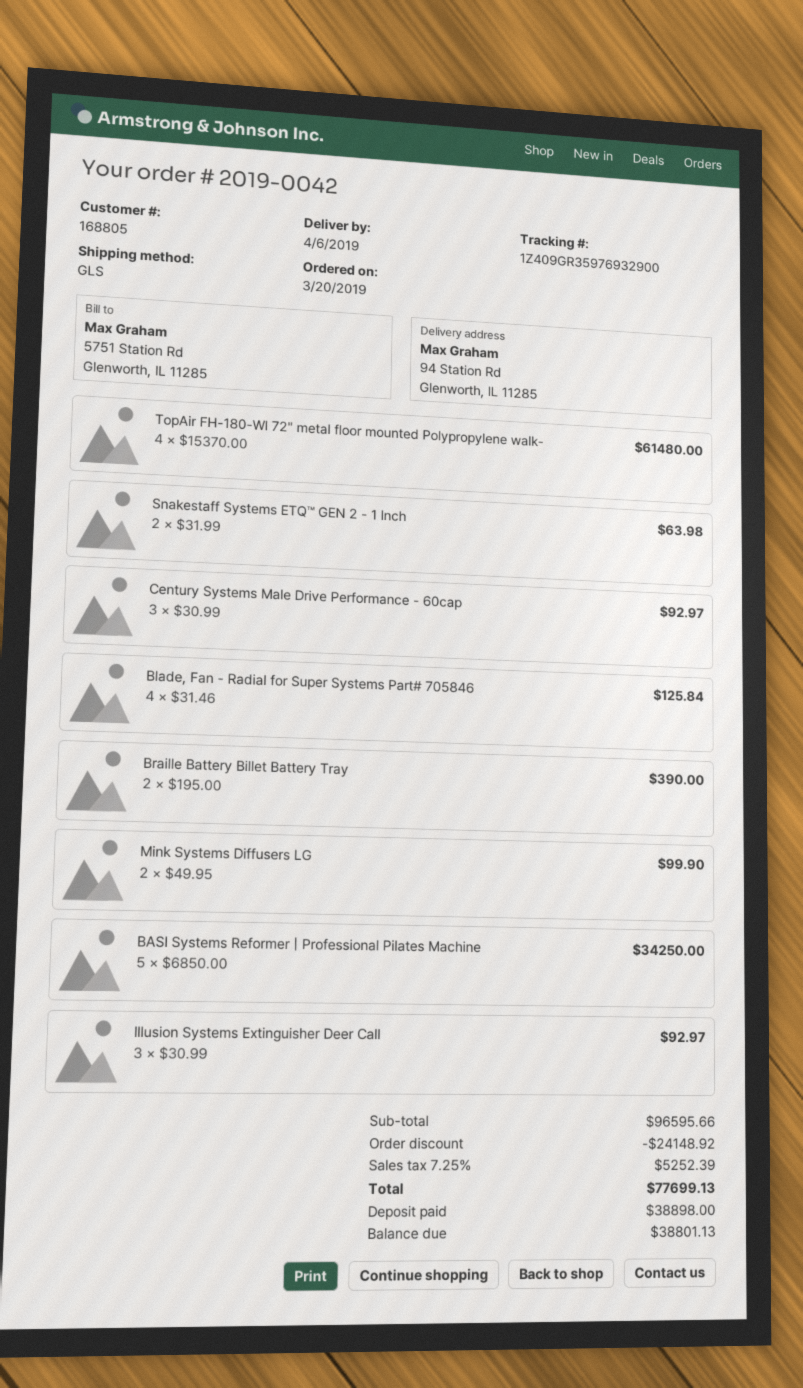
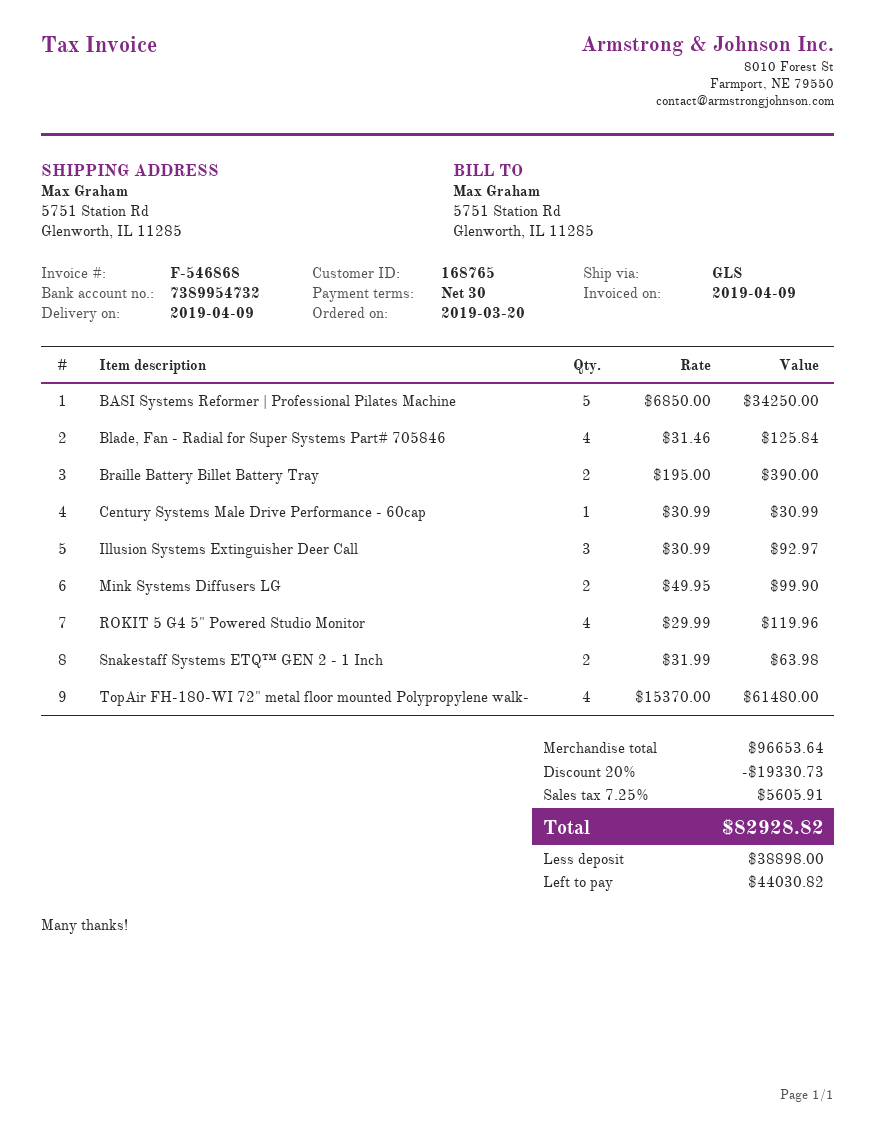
delivery date: 2019-04-06 -> 2019-04-09
customer number: 168805 -> 168765
ship to: 94 Station Rd, Glenworth, IL 11285 -> 5751 Station Rd, Glenworth, IL 11285
Century Systems Male Drive Performance - 60cap: 3 x 30.99 = 92.97 -> 1 x 30.99 = 30.99
ROKIT 5 G4 5" Powered Studio Monitor: none -> 4 x 29.99 = 119.96
subtotal: 96595.66 -> 96653.64
discount: 24148.92 -> 19330.73
tax: 7.25% = 5252.39 -> 7.25% = 5605.91
total: 77699.13 -> 82928.82
balance: 38801.13 -> 44030.82

